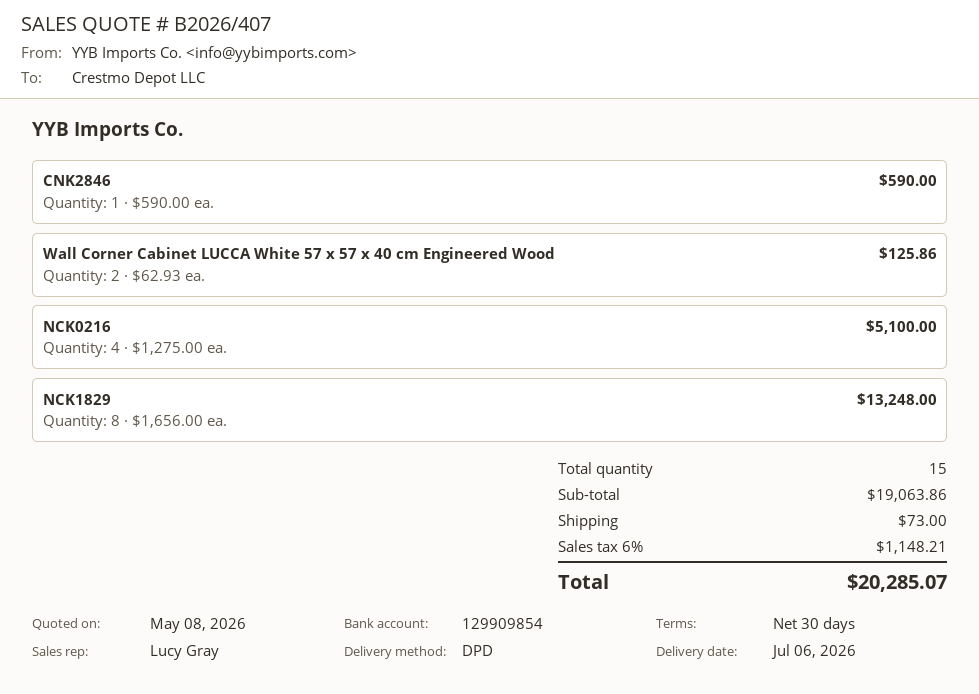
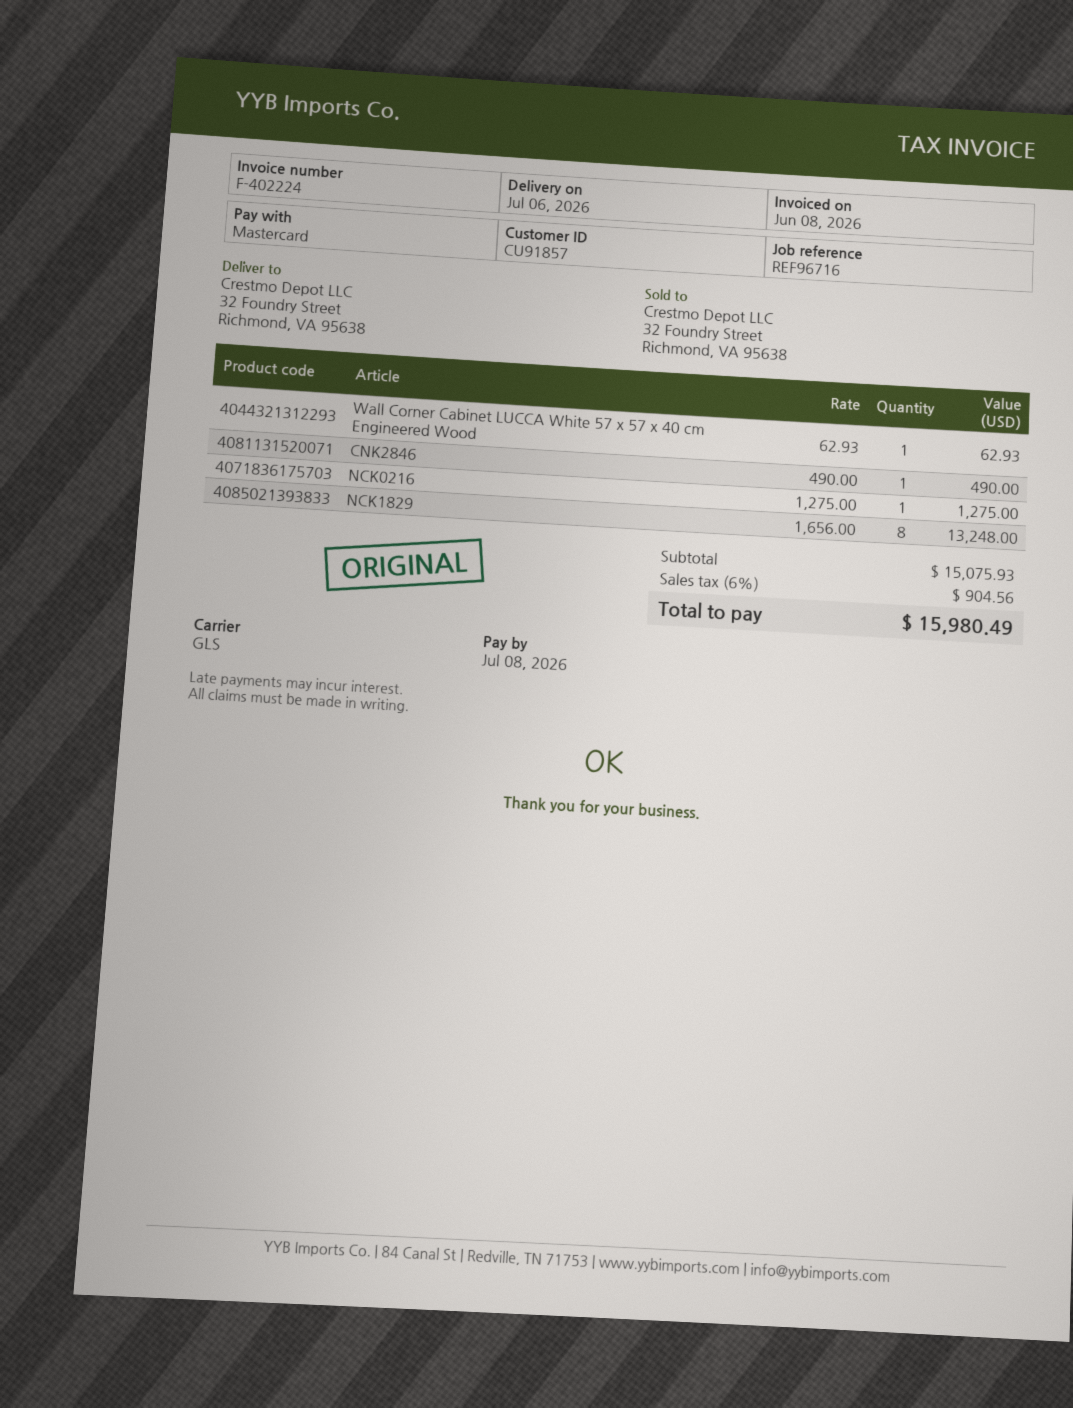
shipping method: DPD -> GLS
CNK2846: 1 x 590.00 = 590.00 -> 1 x 490.00 = 490.00
Wall Corner Cabinet LUCCA White 57 x 57 x 40 cm Engineered Wood: 2 x 62.93 = 125.86 -> 1 x 62.93 = 62.93
NCK0216: 4 x 1275.00 = 5100.00 -> 1 x 1275.00 = 1275.00
subtotal: 19063.86 -> 15075.93
shipping: 73.00 -> none
tax: 6% = 1148.21 -> 6% = 904.56
total: 20285.07 -> 15980.49

